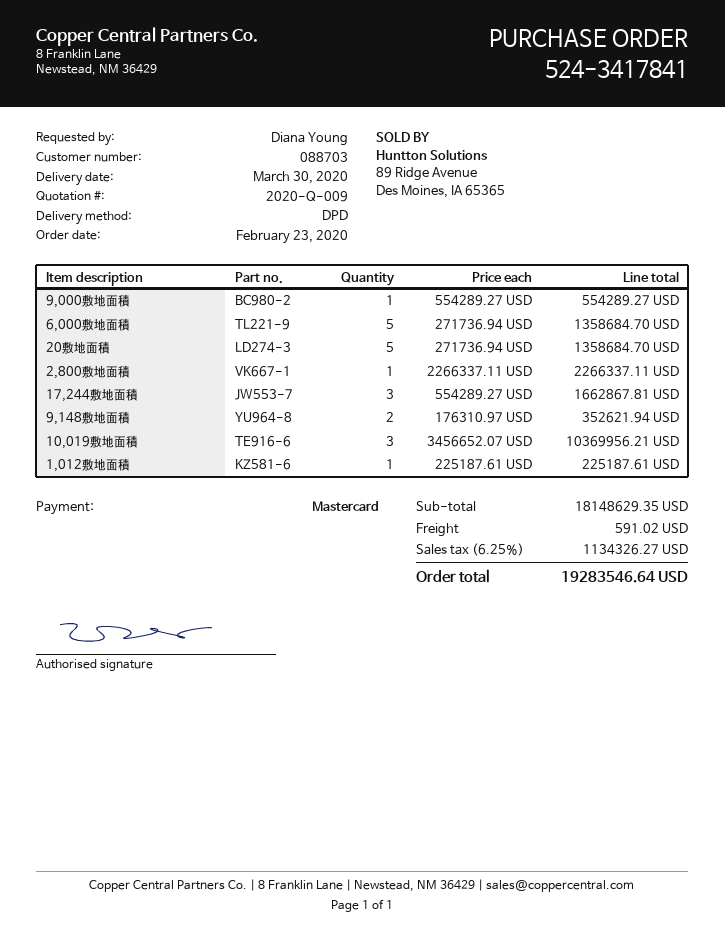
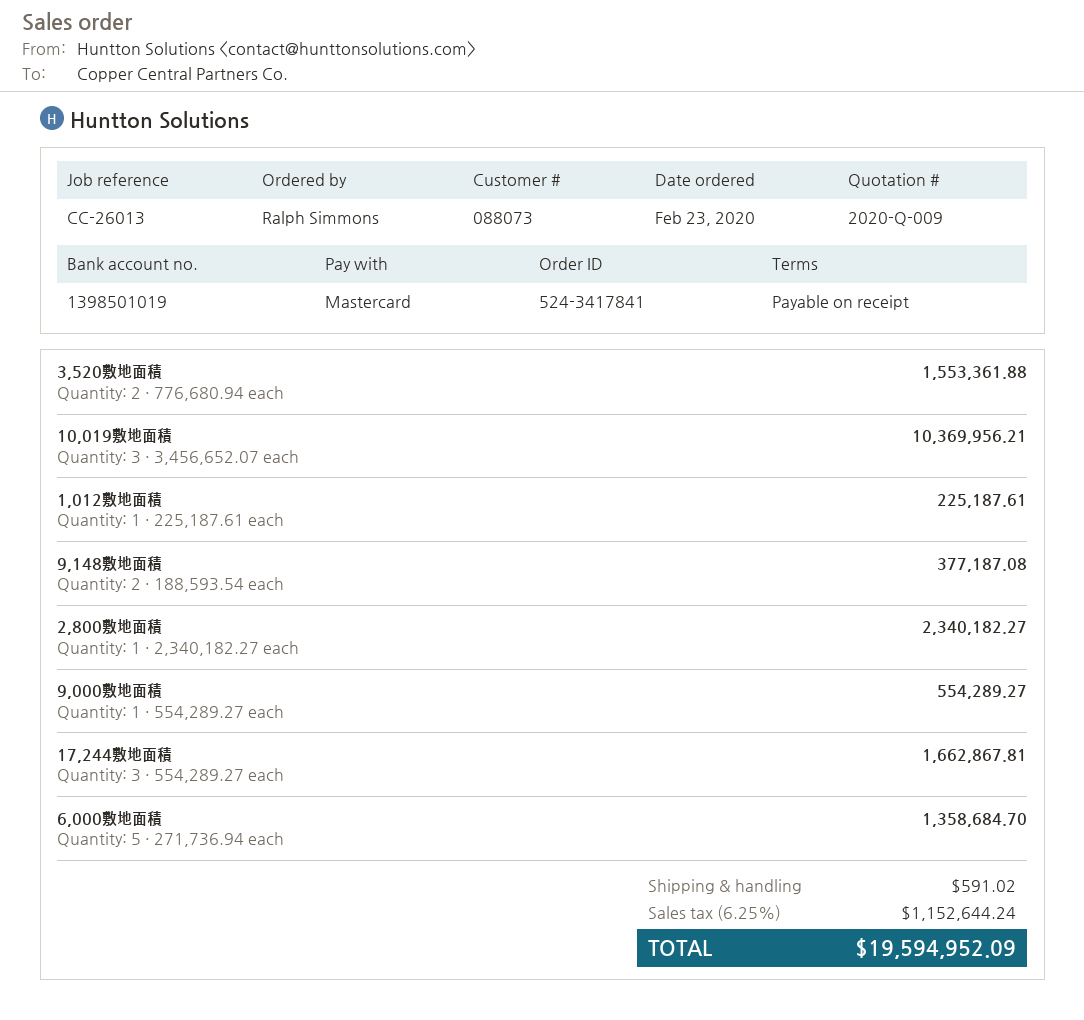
customer number: 088703 -> 088073
ordered by: Diana Young -> Ralph Simmons
20敷地面積: 5 x 271736.94 = 1358684.70 -> none
2,800敷地面積: 1 x 2266337.11 = 2266337.11 -> 1 x 2340182.27 = 2340182.27
9,148敷地面積: 2 x 176310.97 = 352621.94 -> 2 x 188593.54 = 377187.08
3,520敷地面積: none -> 2 x 776680.94 = 1553361.88
tax: 6.25% = 1134326.27 -> 6.25% = 1152644.24
total: 19283546.64 -> 19594952.09

